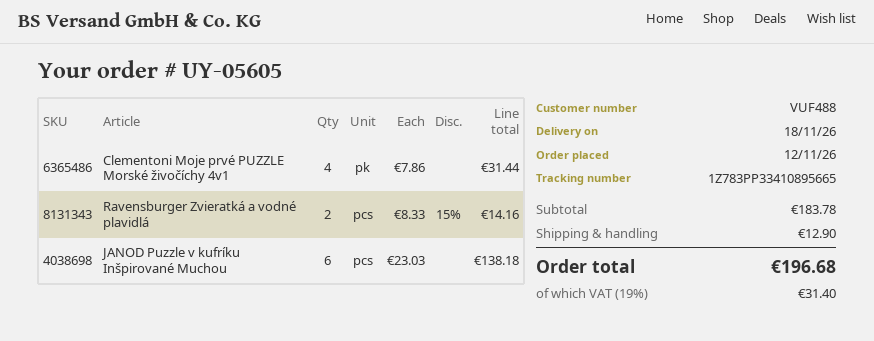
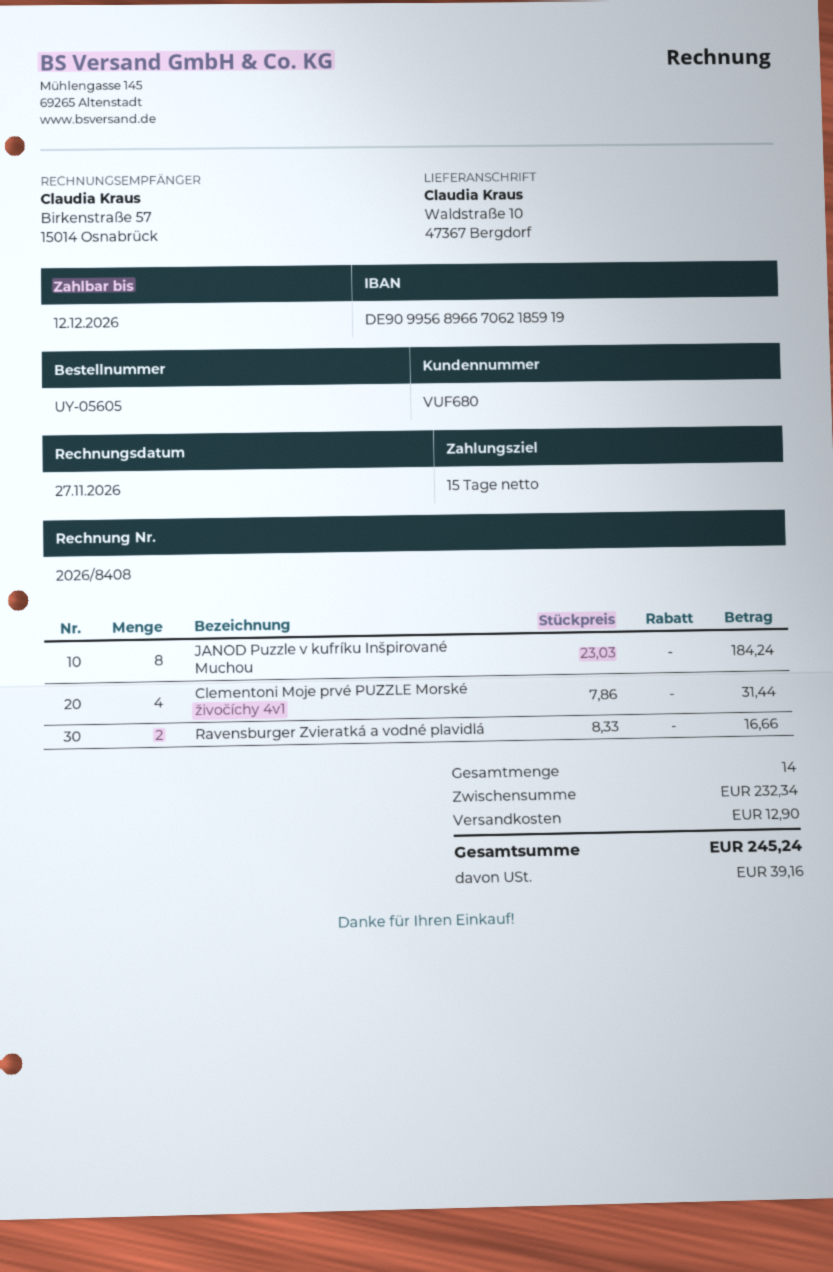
customer number: VUF488 -> VUF680
Ravensburger Zvieratká a vodné plavidlá: 2 x 8.33 - 15% = 14.16 -> 2 x 8.33 = 16.66
JANOD Puzzle v kufríku Inšpirované Muchou: 6 x 23.03 = 138.18 -> 8 x 23.03 = 184.24
subtotal: 183.78 -> 232.34
tax: 31.40 -> 39.16
total: 196.68 -> 245.24

